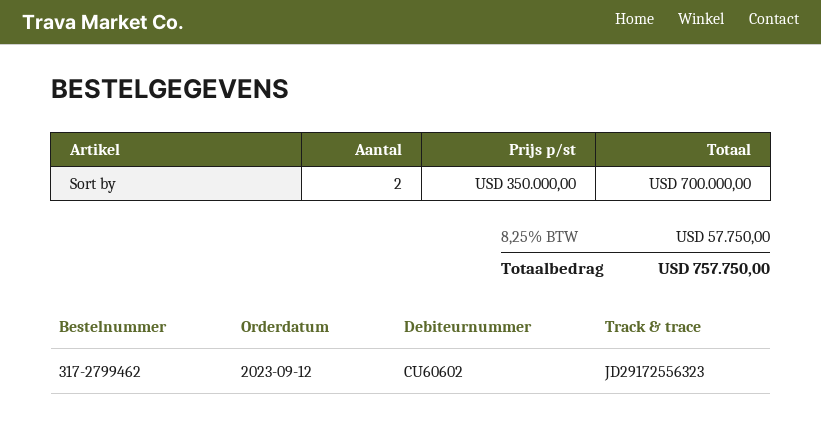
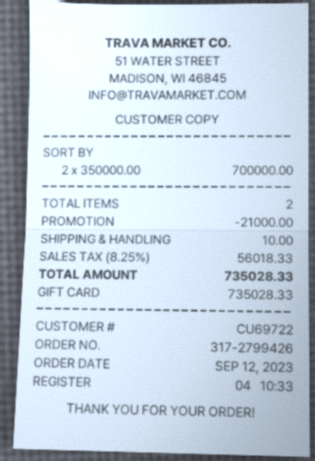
order number: 317-2799462 -> 317-2799426
customer number: CU60602 -> CU69722
discount: none -> 21000.00
shipping: none -> 10.00
tax: 8.25% = 57750.00 -> 8.25% = 56018.33
total: 757750.00 -> 735028.33

